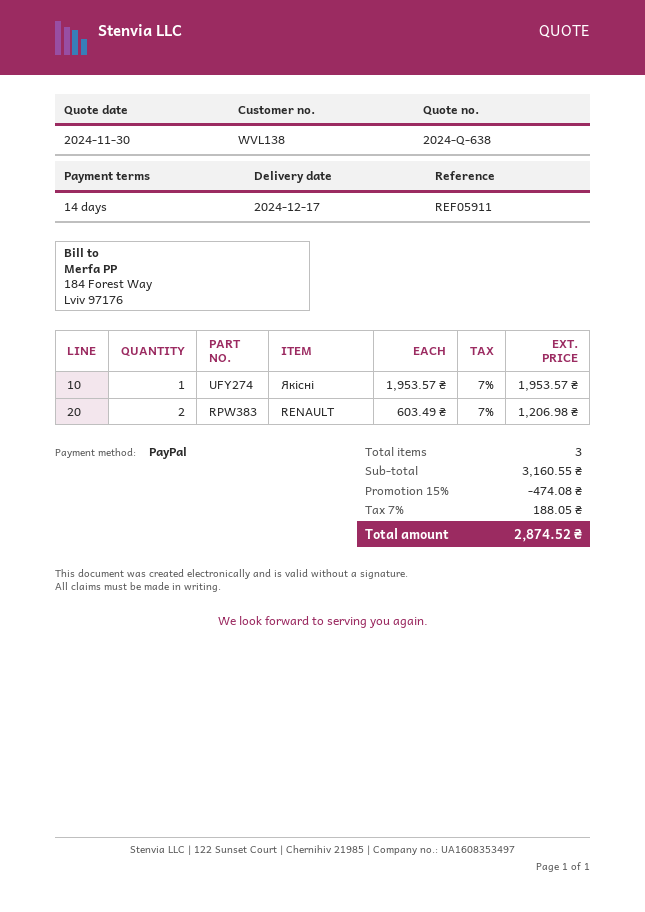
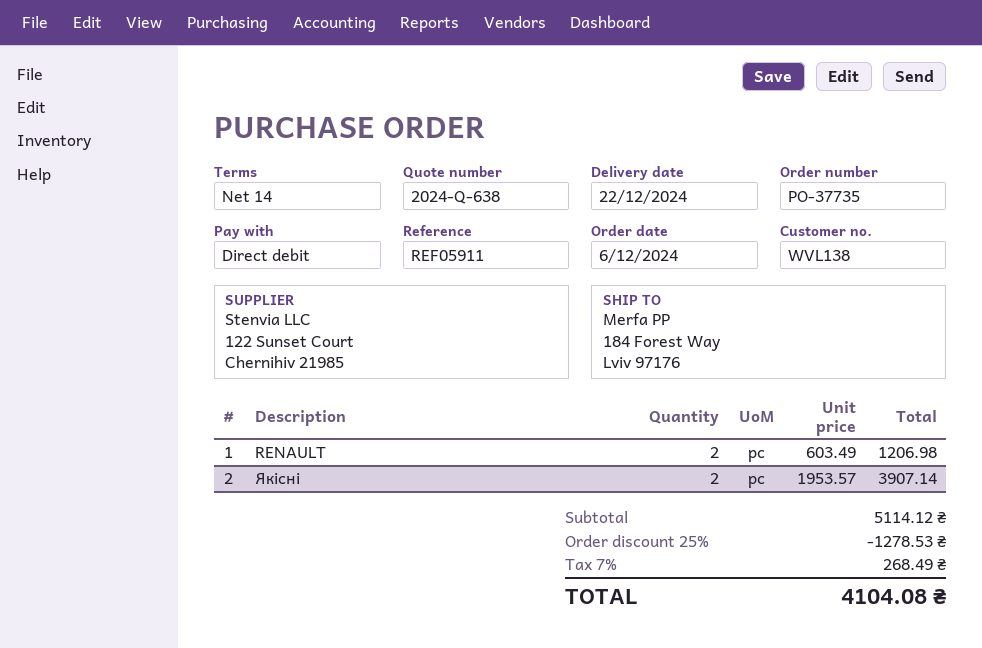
delivery date: 2024-12-17 -> 2024-12-22
payment method: PayPal -> direct debit
Якісні: 1 x 1953.57 = 1953.57 -> 2 x 1953.57 = 3907.14
subtotal: 3160.55 -> 5114.12
discount: 15% = 474.08 -> 25% = 1278.53
tax: 7% = 188.05 -> 7% = 268.49
total: 2874.52 -> 4104.08

